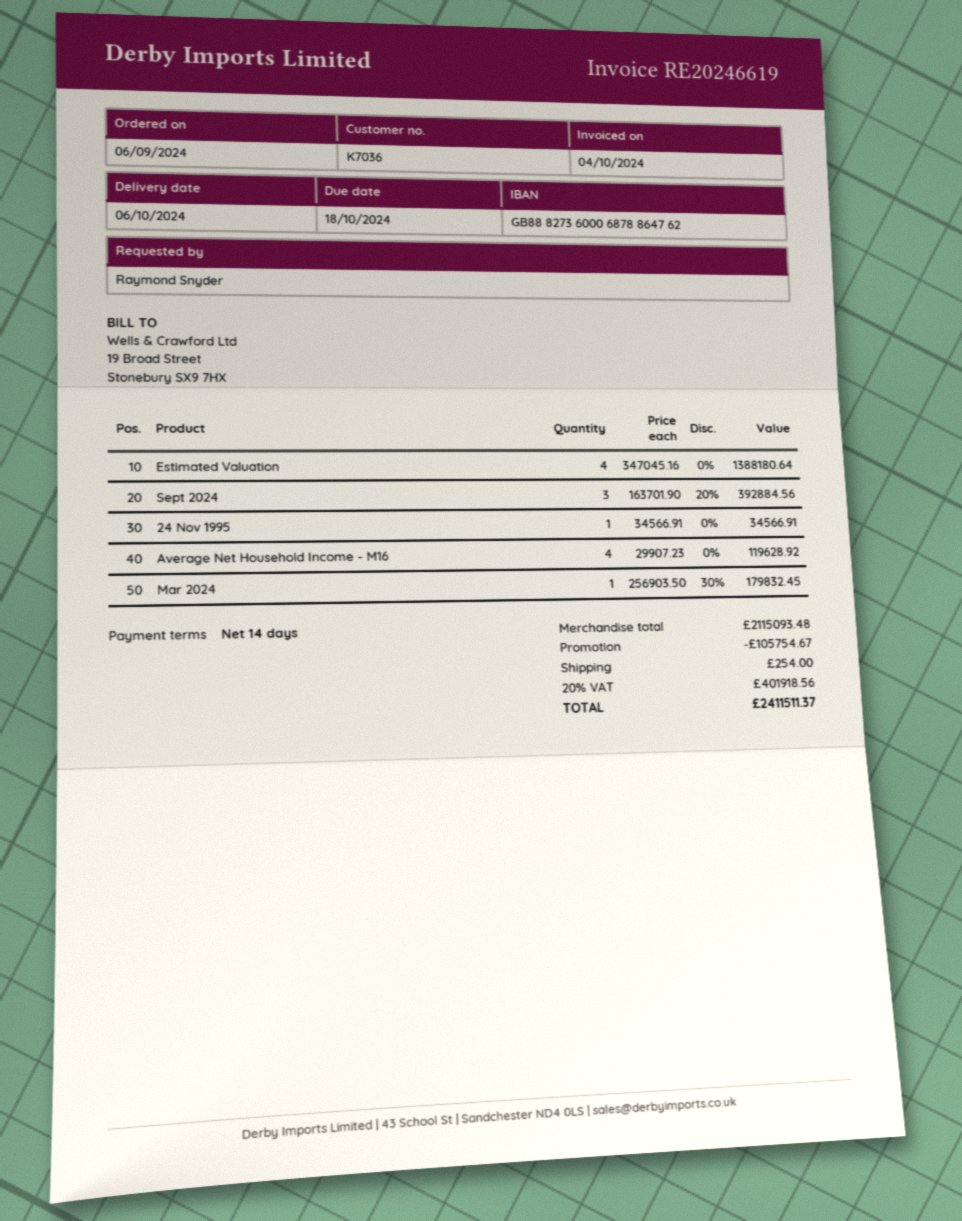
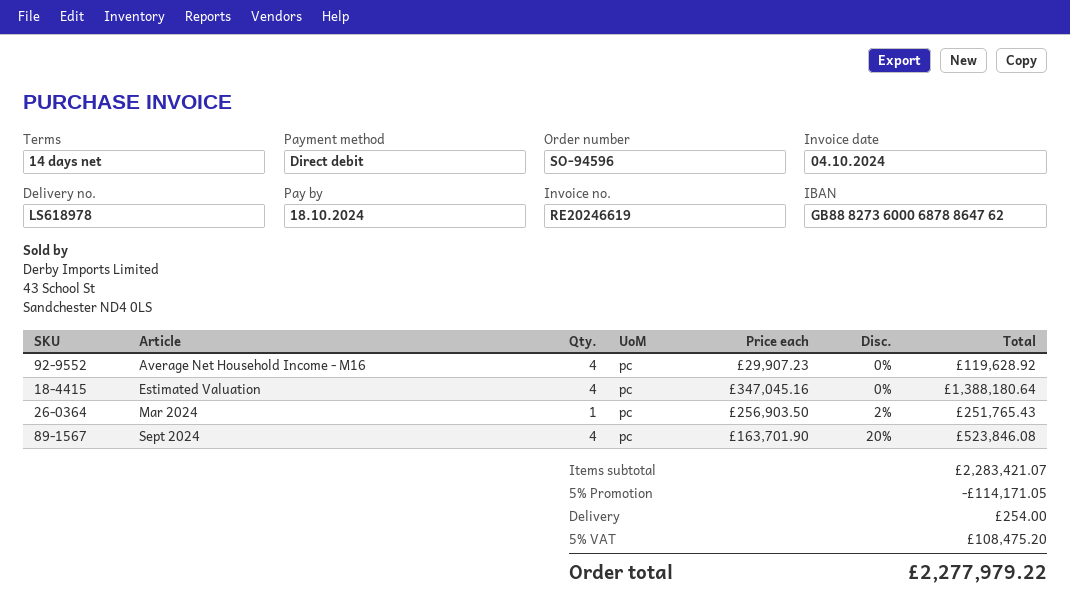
Sept 2024: 3 x 163701.90 - 20% = 392884.56 -> 4 x 163701.90 - 20% = 523846.08
24 Nov 1995: 1 x 34566.91 = 34566.91 -> none
Mar 2024: 1 x 256903.50 - 30% = 179832.45 -> 1 x 256903.50 - 2% = 251765.43
subtotal: 2115093.48 -> 2283421.07
discount: 105754.67 -> 114171.05
tax: 20% = 401918.56 -> 5% = 108475.20
total: 2411511.37 -> 2277979.22

